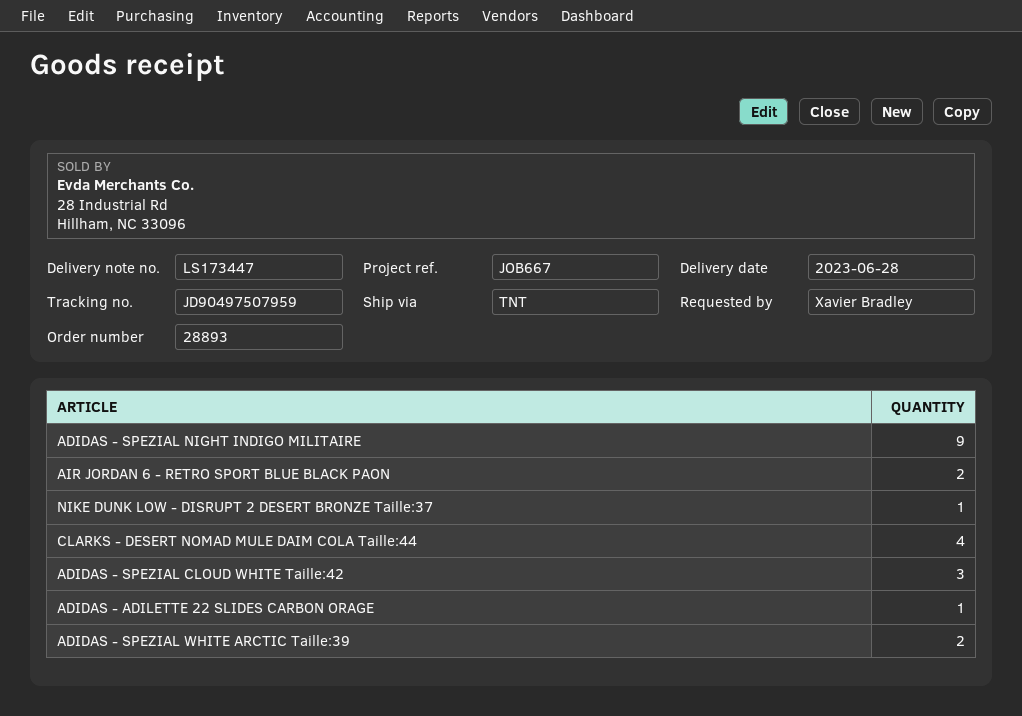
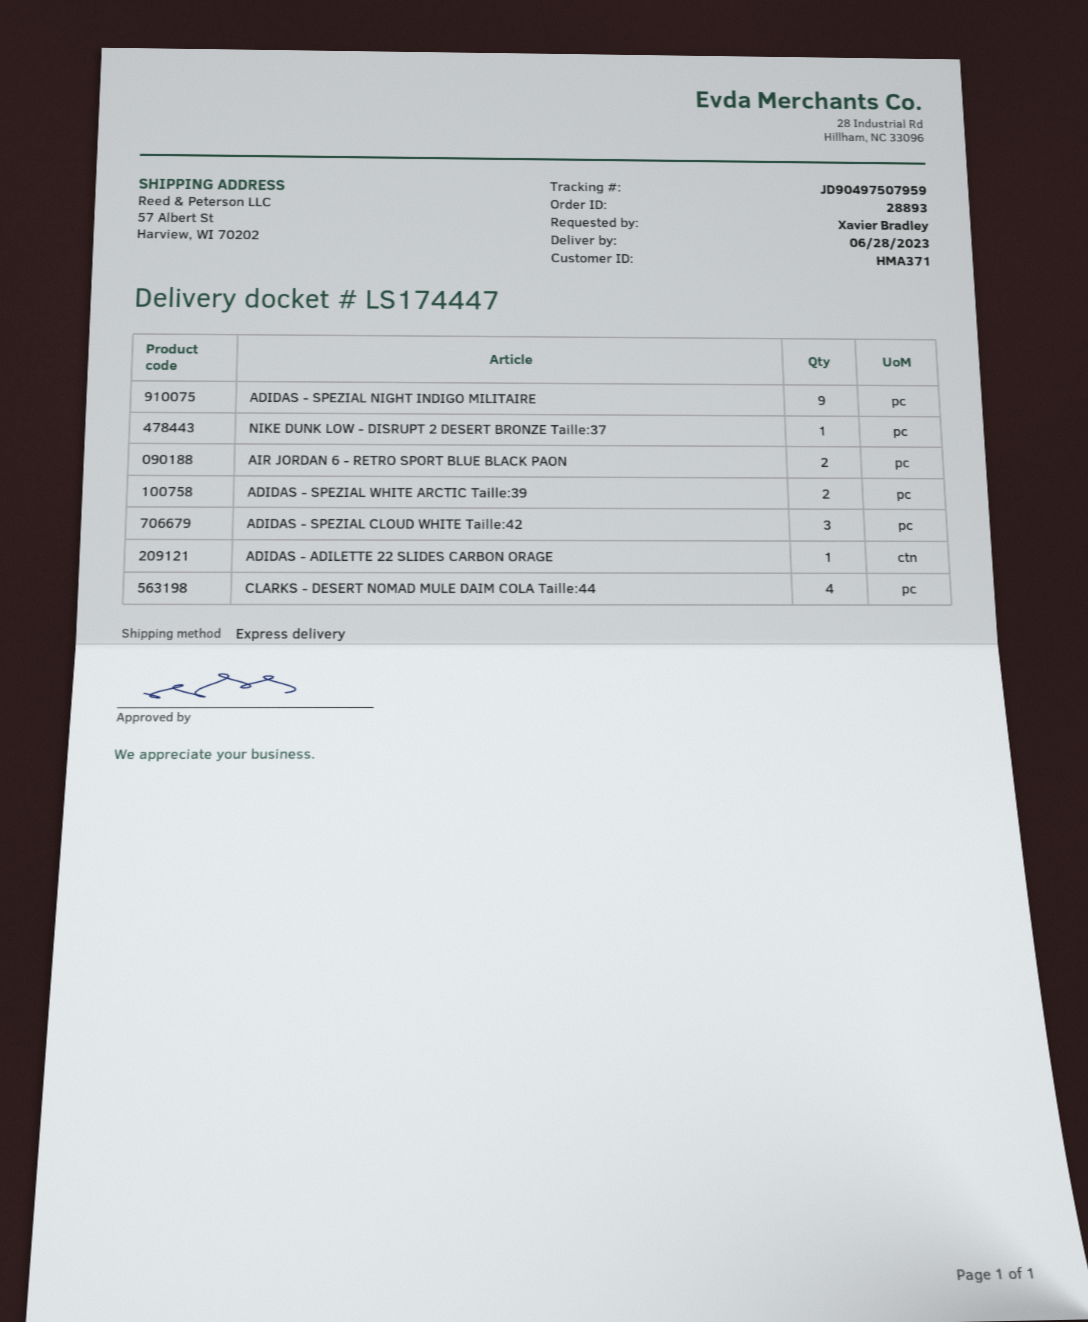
delivery note number: LS173447 -> LS174447
shipping method: TNT -> express

